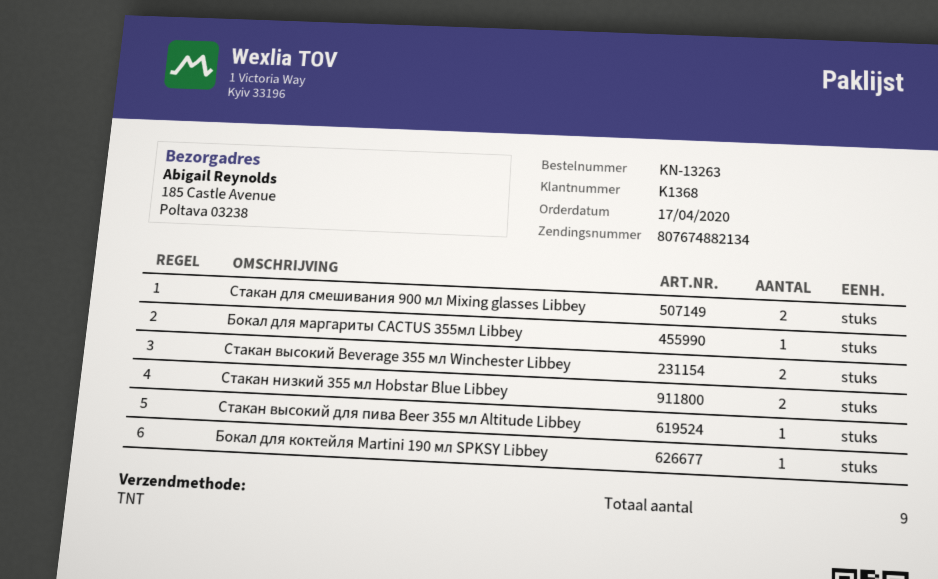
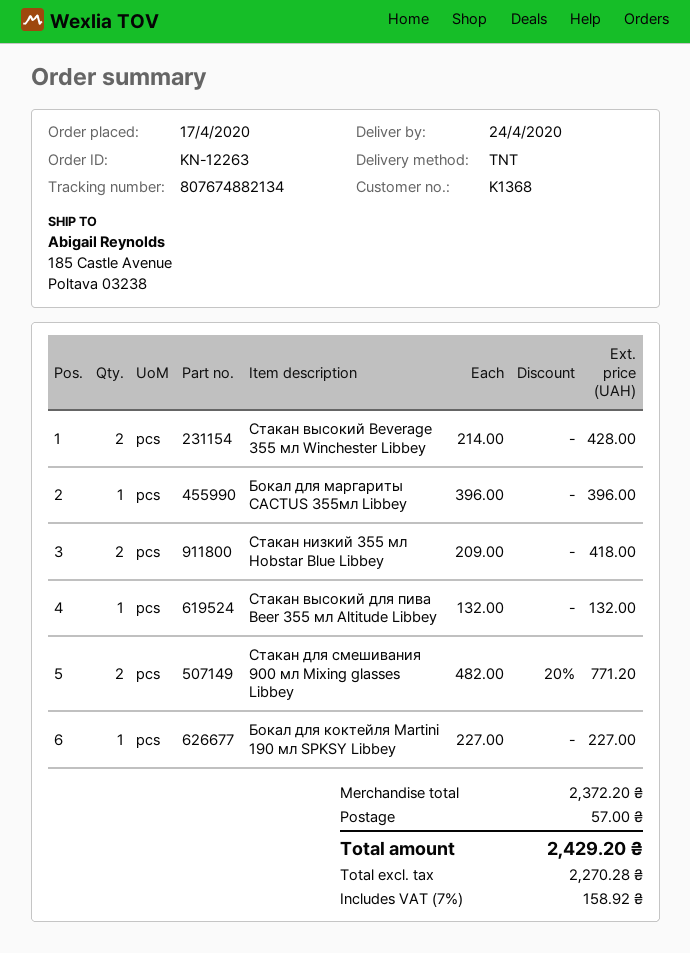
order number: KN-13263 -> KN-12263

